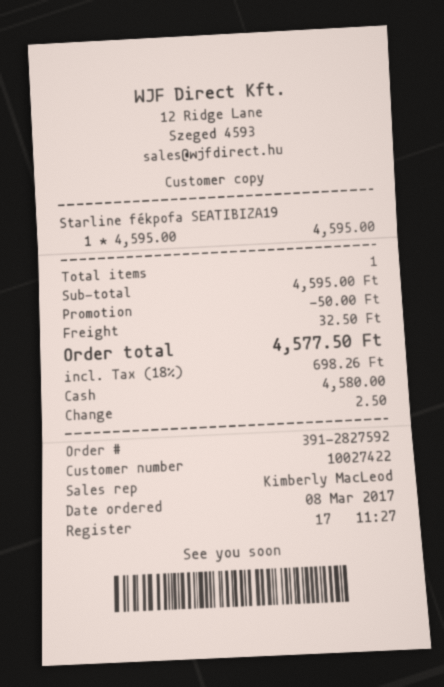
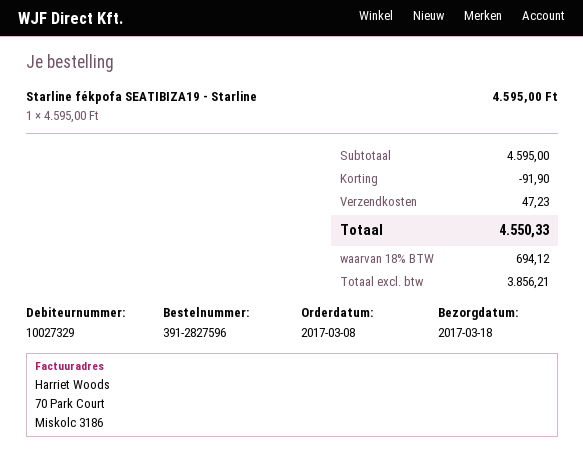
order number: 391-2827592 -> 391-2827596
customer number: 10027422 -> 10027329
discount: 50.00 -> 91.90
shipping: 32.50 -> 47.23
tax: 18% = 698.26 -> 18% = 694.12
total: 4577.50 -> 4550.33

